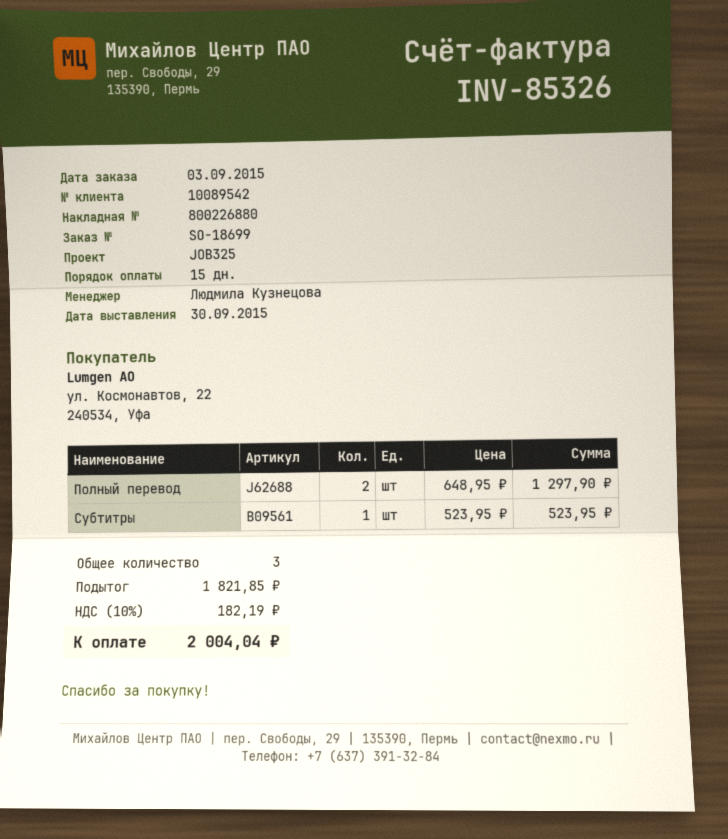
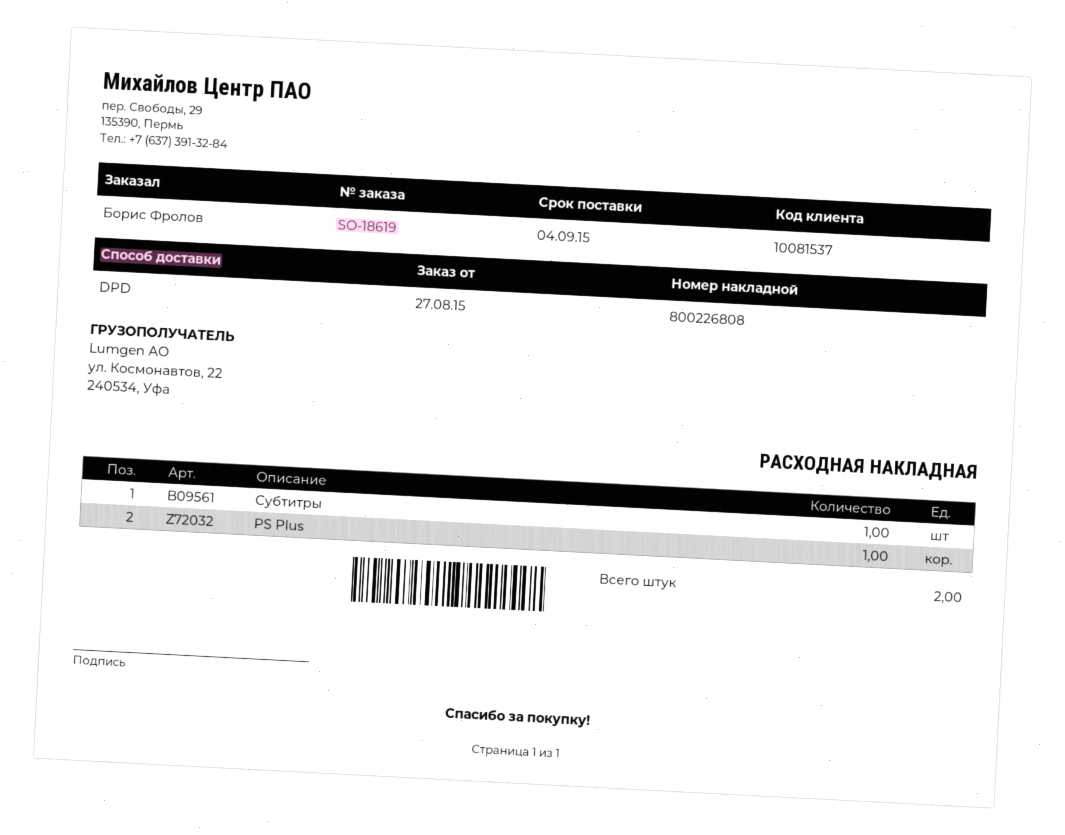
order number: SO-18699 -> SO-18619
order date: 2015-09-03 -> 2015-08-27
delivery note number: 800226880 -> 800226808
customer number: 10089542 -> 10081537
Полный перевод: 2 -> none
PS Plus: none -> 1
total quantity: 3 -> 2

